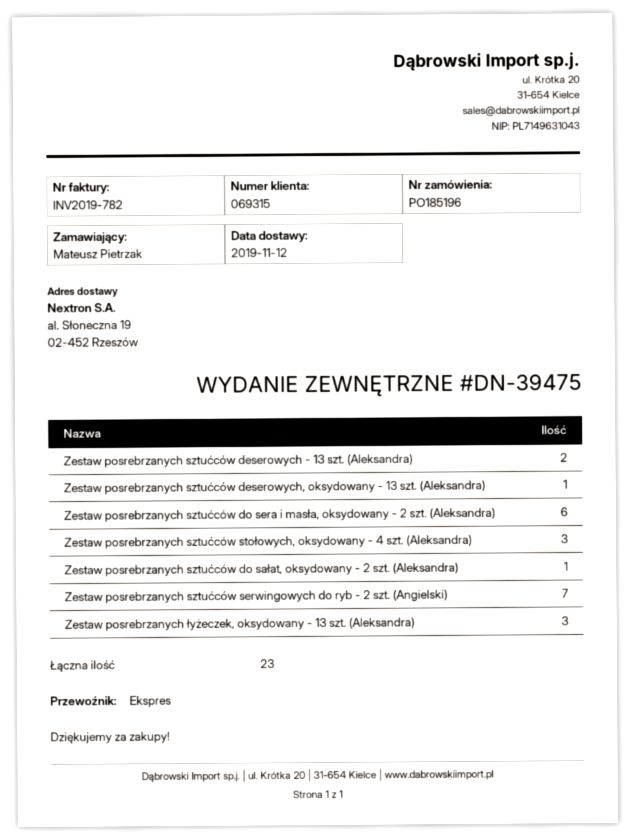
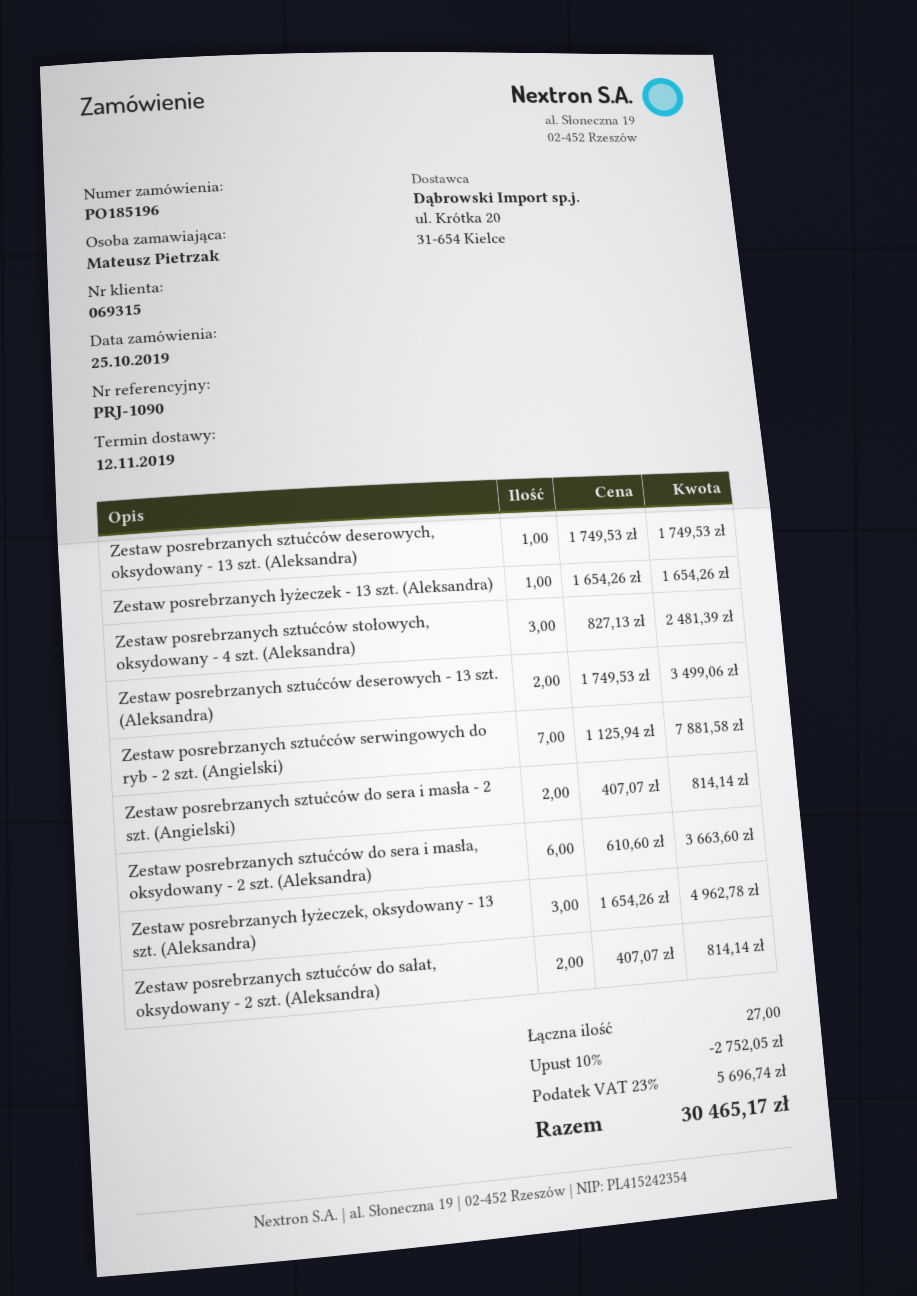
Zestaw posrebrzanych sztućców do sałat, oksydowany - 2 szt. (Aleksandra): 1 -> 2
Zestaw posrebrzanych łyżeczek - 13 szt. (Aleksandra): none -> 1
Zestaw posrebrzanych sztućców do sera i masła - 2 szt. (Angielski): none -> 2
total quantity: 23 -> 27

